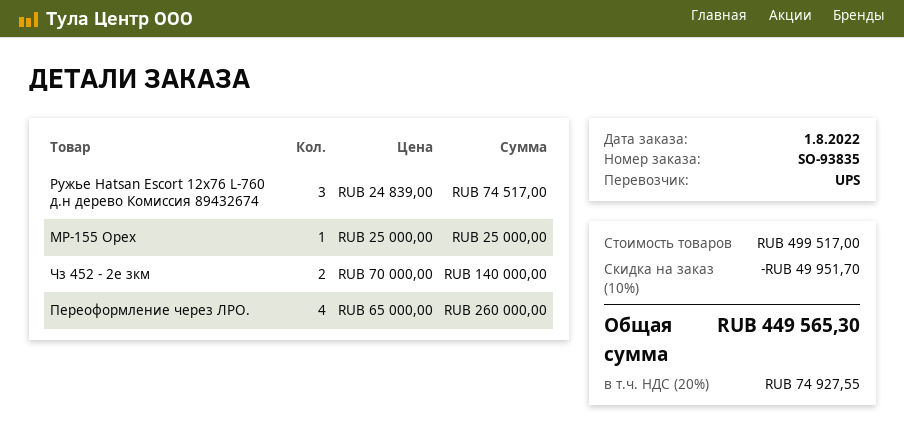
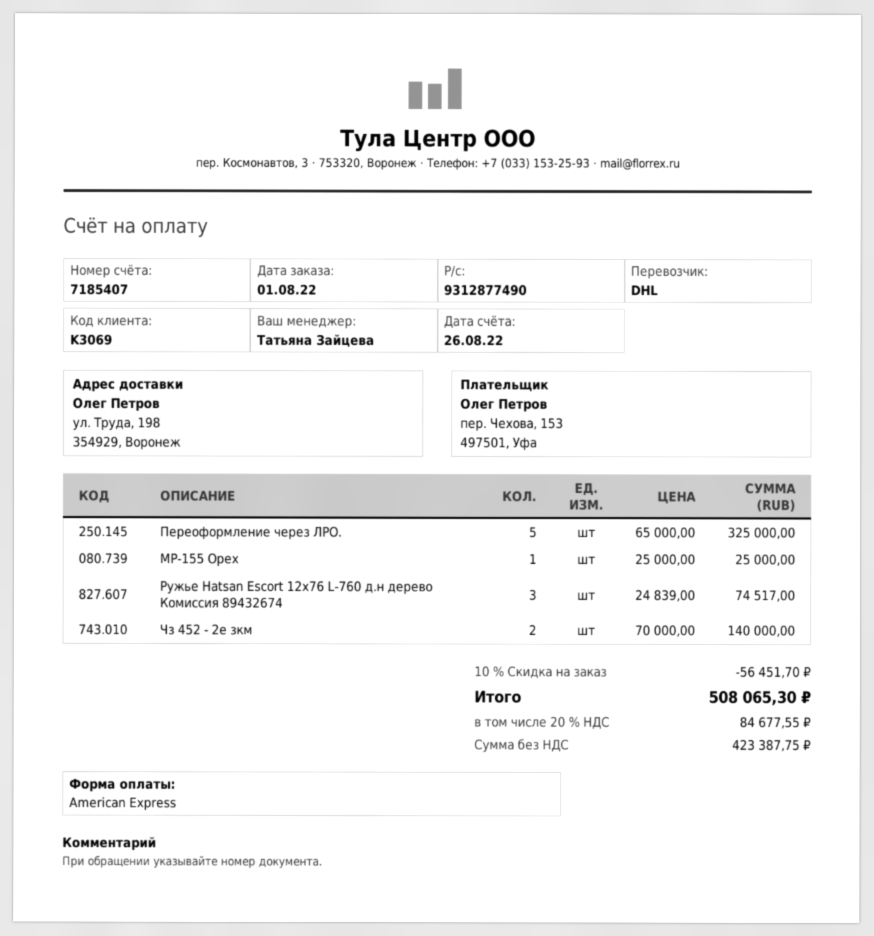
shipping method: UPS -> DHL
Переоформление через ЛРО.: 4 x 65000.00 = 260000.00 -> 5 x 65000.00 = 325000.00
discount: 10% = 49951.70 -> 10% = 56451.70
tax: 20% = 74927.55 -> 20% = 84677.55
total: 449565.30 -> 508065.30

